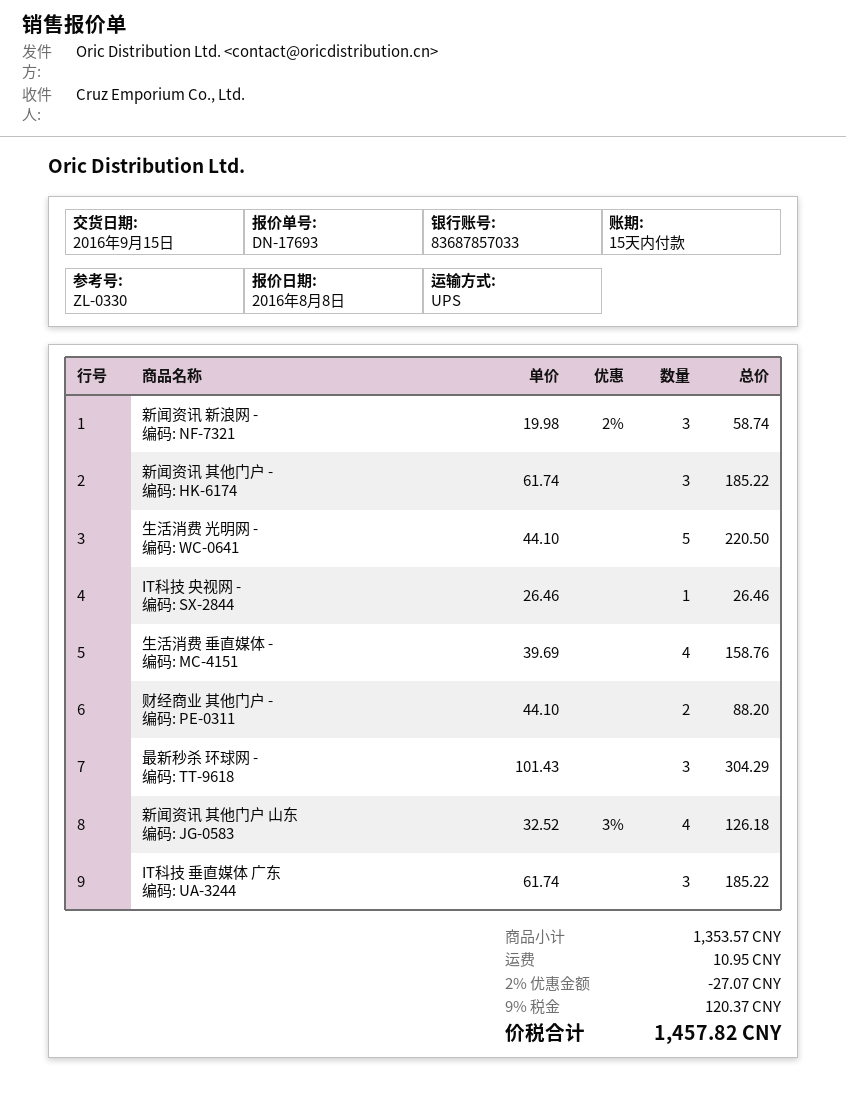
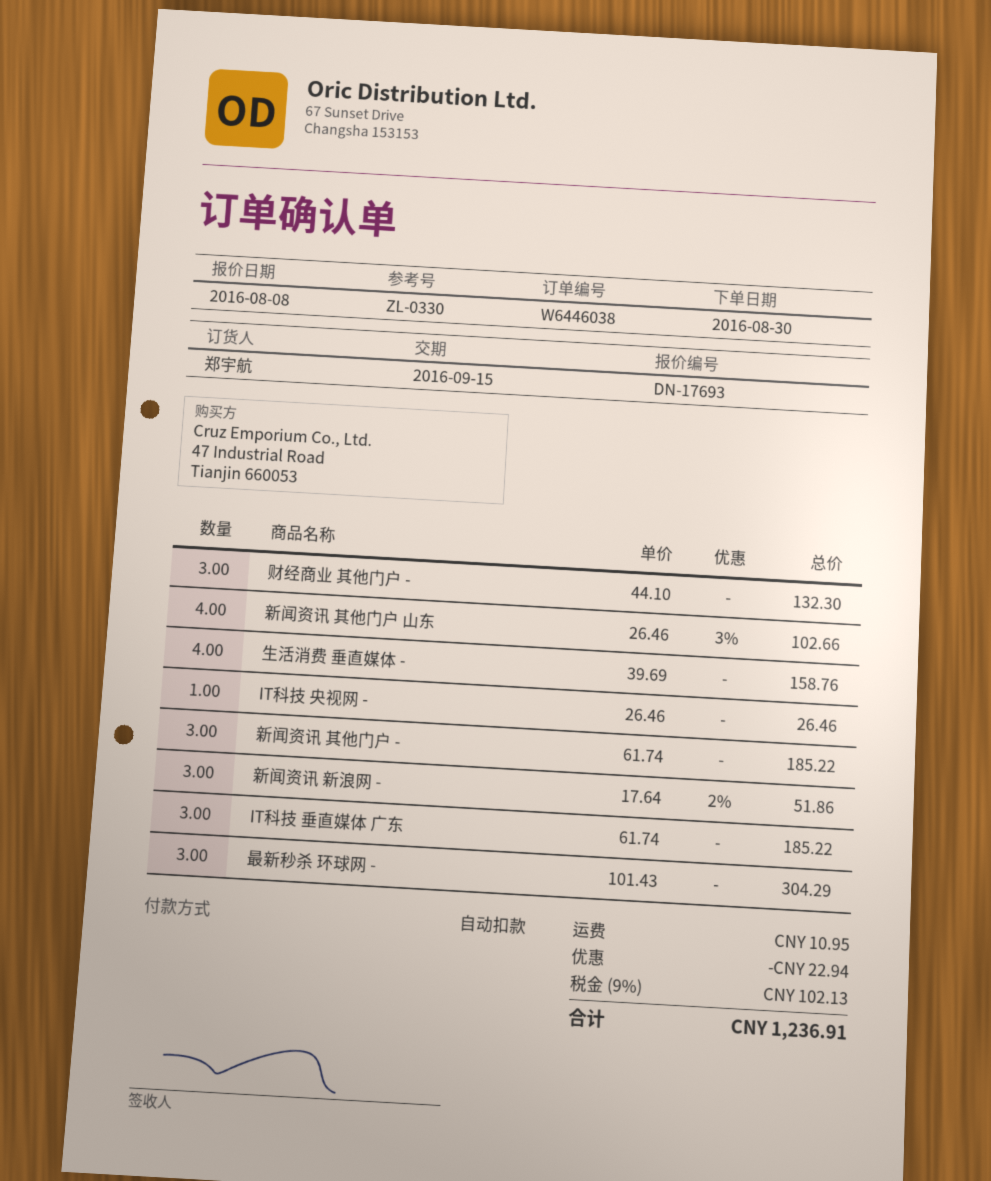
新闻资讯 新浪网 -: 3 x 19.98 - 2% = 58.74 -> 3 x 17.64 - 2% = 51.86
生活消费 光明网 -: 5 x 44.10 = 220.50 -> none
财经商业 其他门户 -: 2 x 44.10 = 88.20 -> 3 x 44.10 = 132.30
新闻资讯 其他门户 山东: 4 x 32.52 - 3% = 126.18 -> 4 x 26.46 - 3% = 102.66
discount: 27.07 -> 22.94
tax: 9% = 120.37 -> 9% = 102.13
total: 1457.82 -> 1236.91

